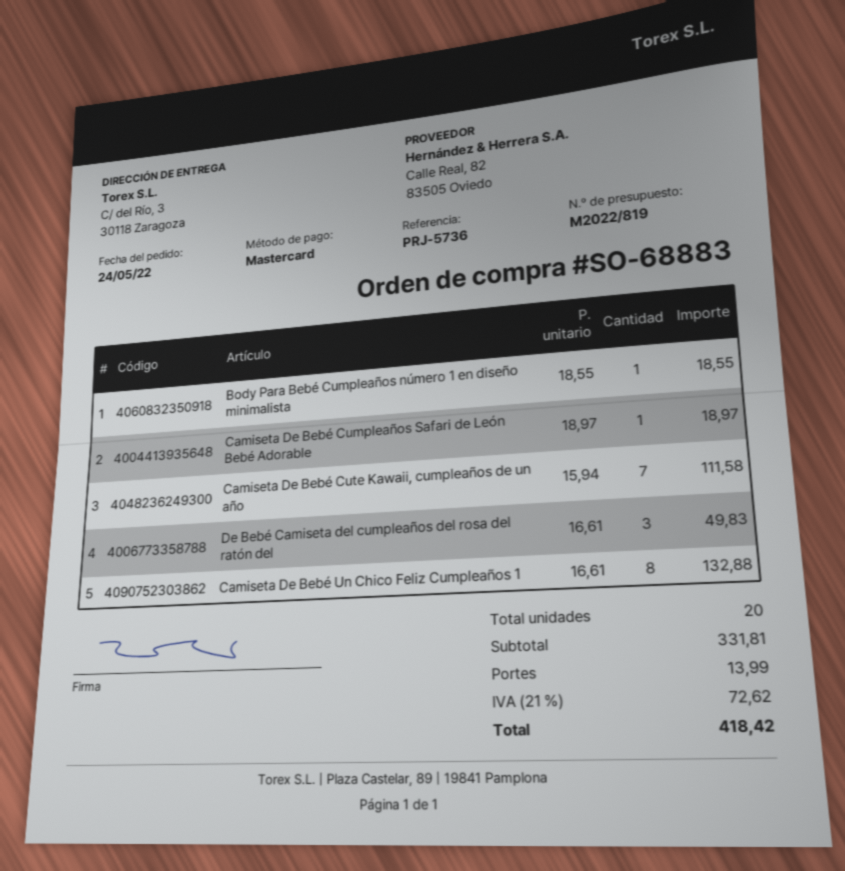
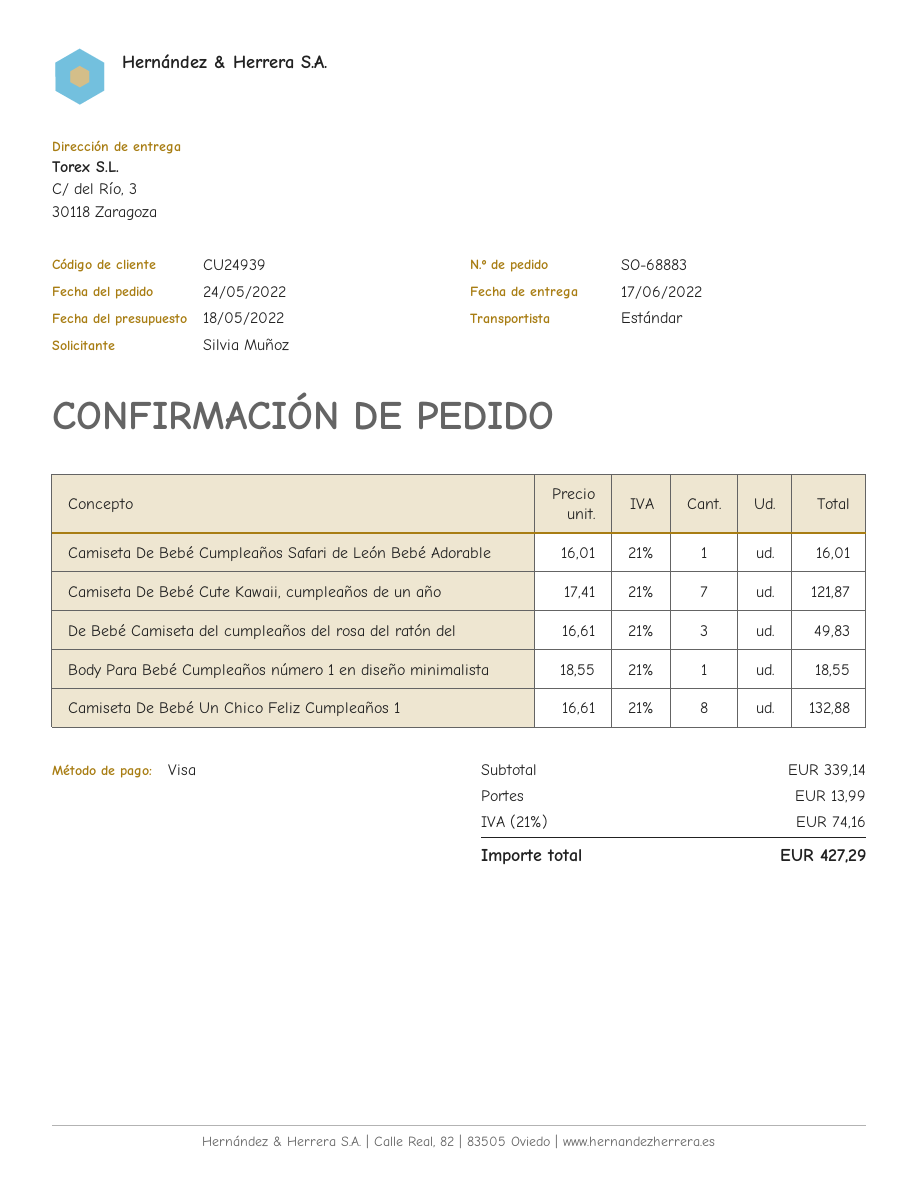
payment method: Mastercard -> Visa
Camiseta De Bebé Cumpleaños Safari de León Bebé Adorable: 1 x 18.97 = 18.97 -> 1 x 16.01 = 16.01
Camiseta De Bebé Cute Kawaii, cumpleaños de un año: 7 x 15.94 = 111.58 -> 7 x 17.41 = 121.87
subtotal: 331.81 -> 339.14
tax: 21% = 72.62 -> 21% = 74.16
total: 418.42 -> 427.29

